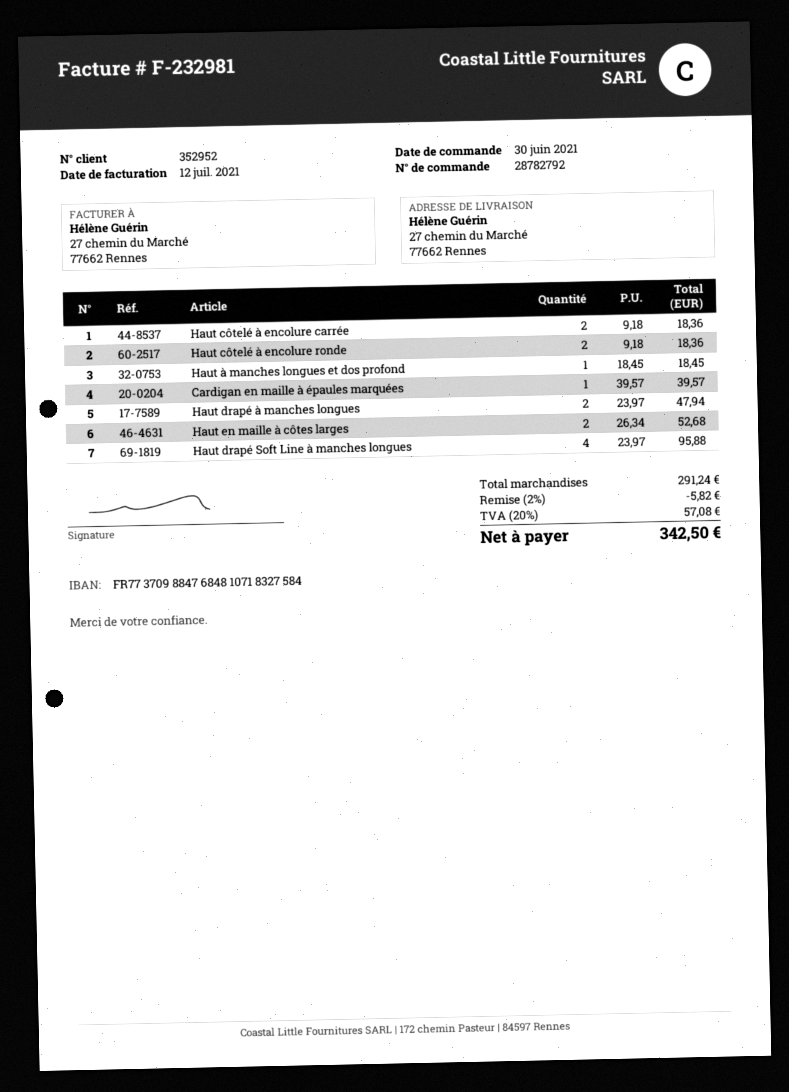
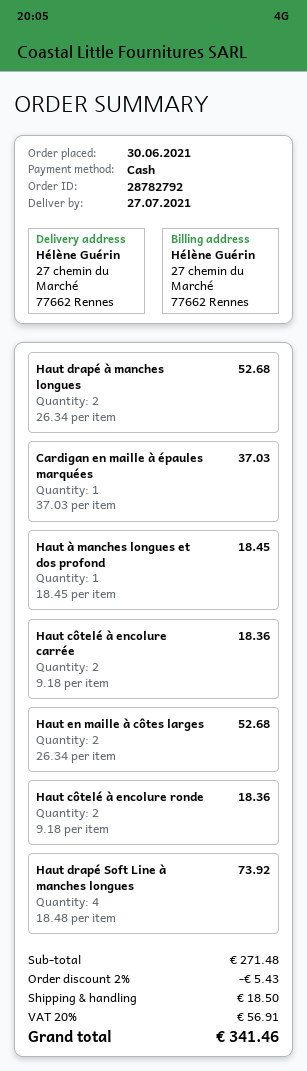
Cardigan en maille à épaules marquées: 1 x 39.57 = 39.57 -> 1 x 37.03 = 37.03
Haut drapé à manches longues: 2 x 23.97 = 47.94 -> 2 x 26.34 = 52.68
Haut drapé Soft Line à manches longues: 4 x 23.97 = 95.88 -> 4 x 18.48 = 73.92
subtotal: 291.24 -> 271.48
discount: 2% = 5.82 -> 2% = 5.43
shipping: none -> 18.50
tax: 20% = 57.08 -> 20% = 56.91
total: 342.50 -> 341.46

